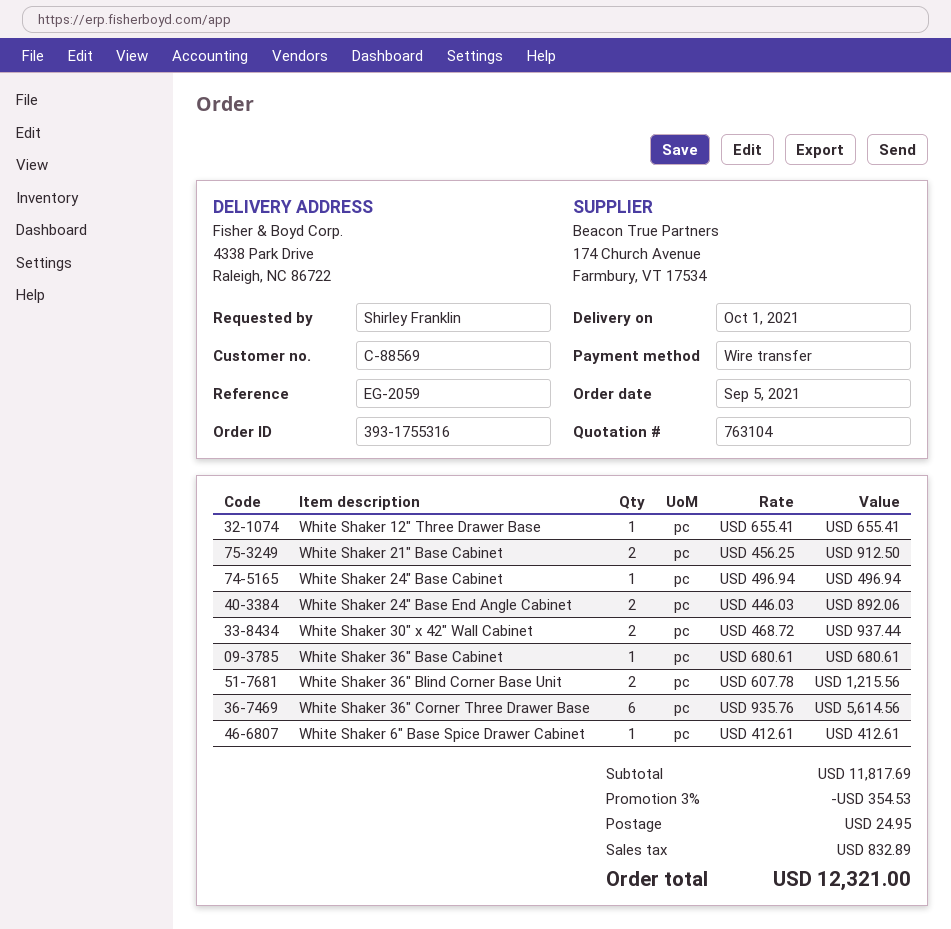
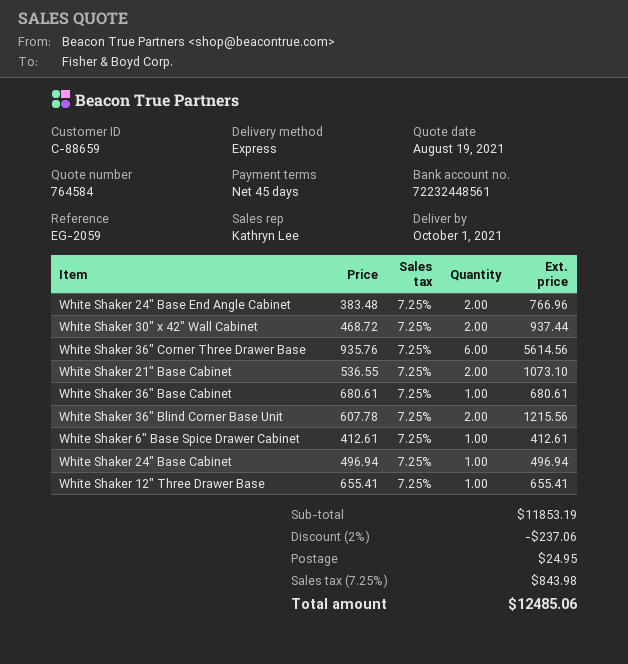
quote number: 763104 -> 764584
customer number: C-88569 -> C-88659
White Shaker 21″ Base Cabinet: 2 x 456.25 = 912.50 -> 2 x 536.55 = 1073.10
White Shaker 24″ Base End Angle Cabinet: 2 x 446.03 = 892.06 -> 2 x 383.48 = 766.96
subtotal: 11817.69 -> 11853.19
discount: 3% = 354.53 -> 2% = 237.06
tax: 832.89 -> 843.98
total: 12321.00 -> 12485.06

